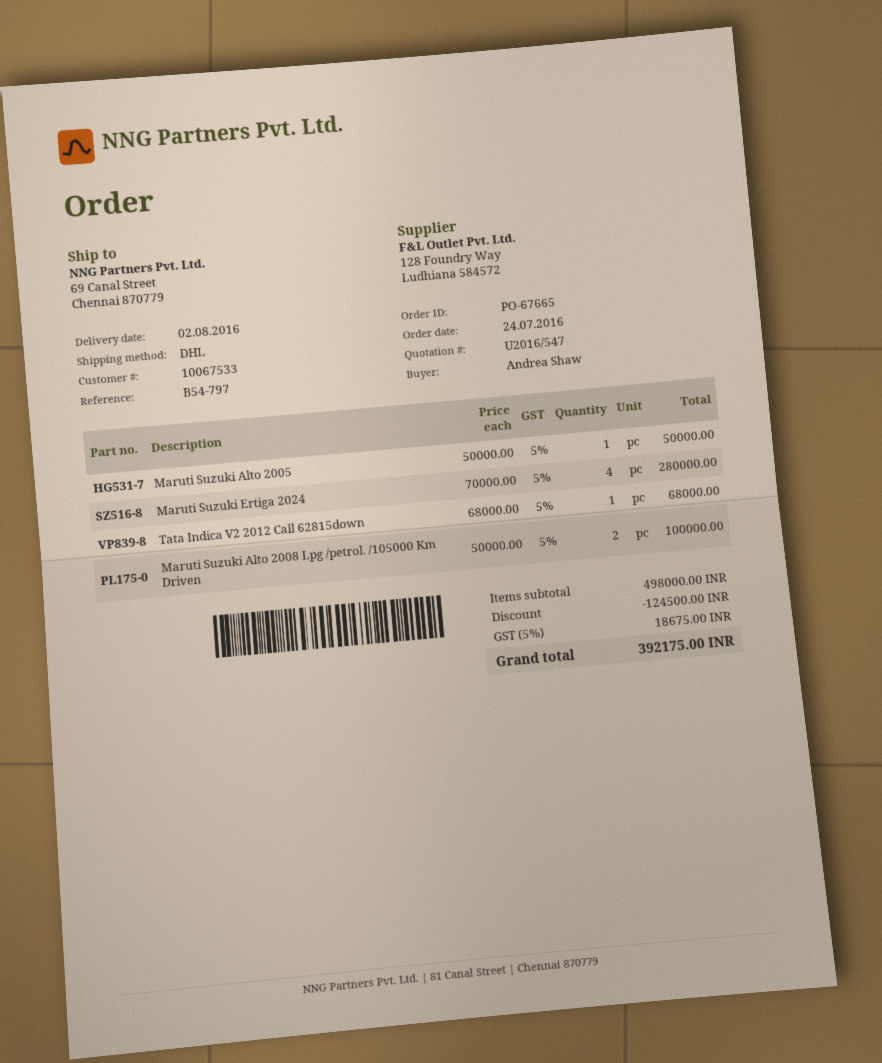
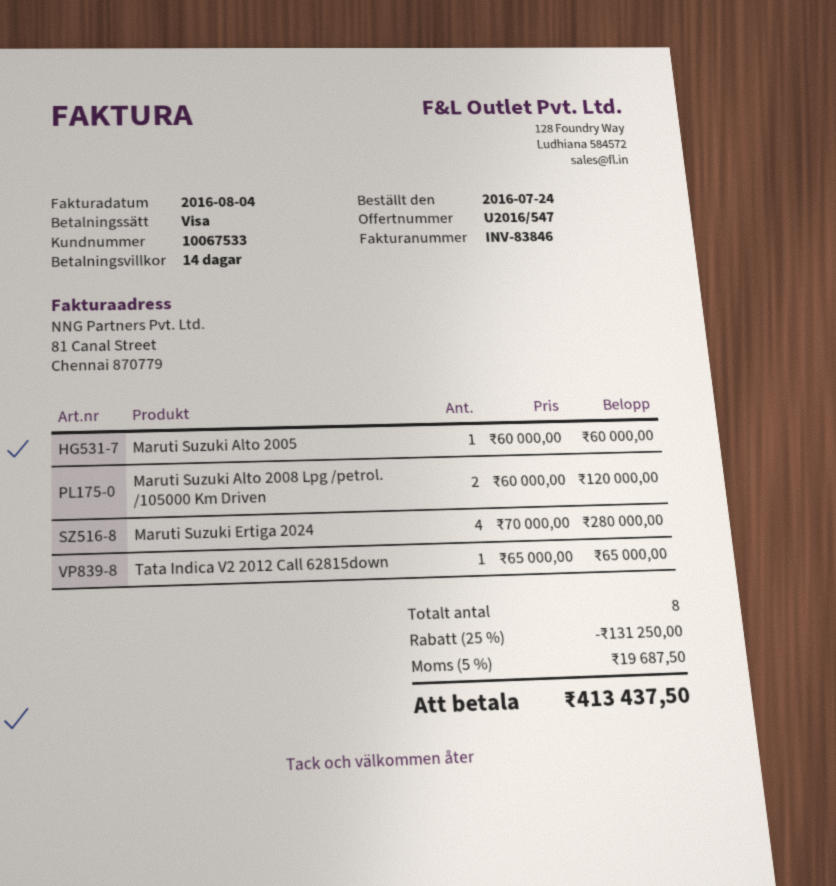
Maruti Suzuki Alto 2005: 1 x 50000.00 = 50000.00 -> 1 x 60000.00 = 60000.00
Tata Indica V2 2012 Call 62815down: 1 x 68000.00 = 68000.00 -> 1 x 65000.00 = 65000.00
Maruti Suzuki Alto 2008 Lpg /petrol. /105000 Km Driven: 2 x 50000.00 = 100000.00 -> 2 x 60000.00 = 120000.00
discount: 124500.00 -> 131250.00
tax: 5% = 18675.00 -> 5% = 19687.50
total: 392175.00 -> 413437.50

